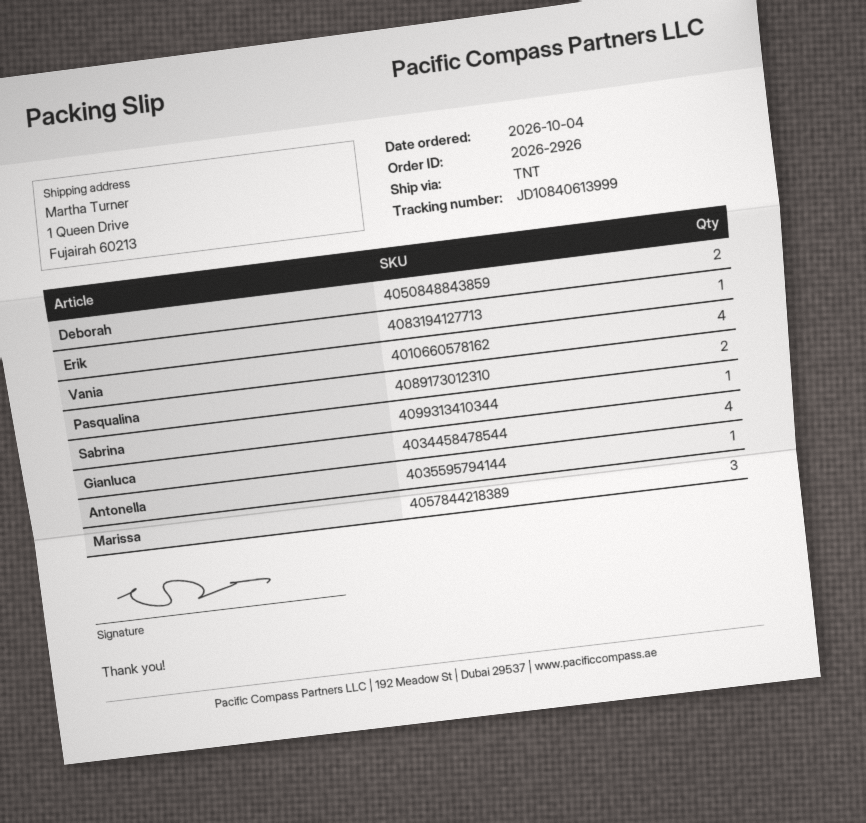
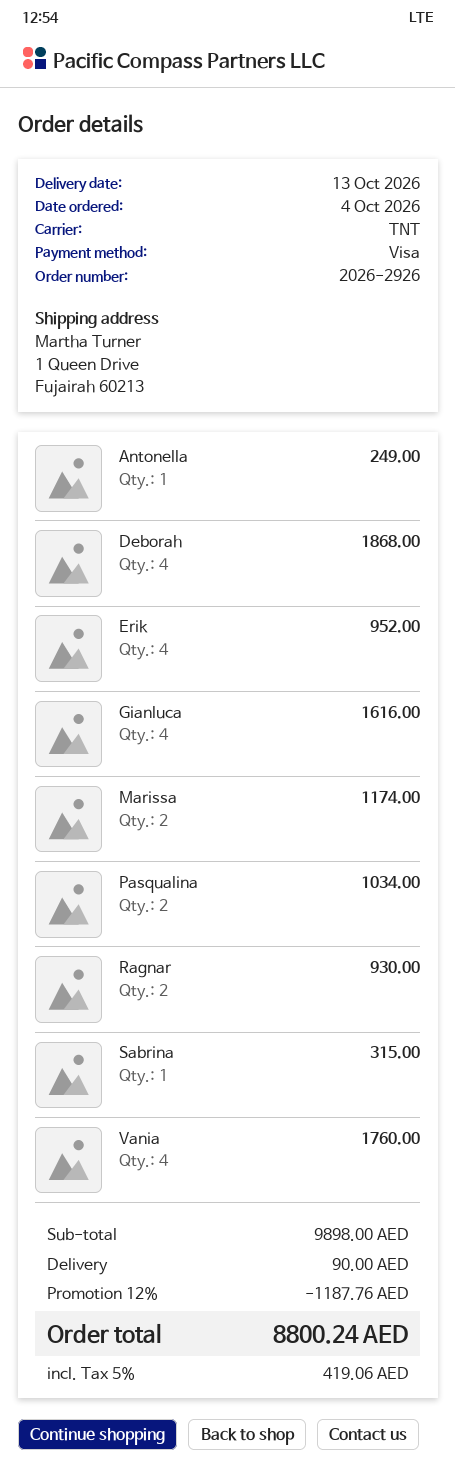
Deborah: 2 -> 4
Erik: 1 -> 4
Marissa: 3 -> 2
Ragnar: none -> 2

